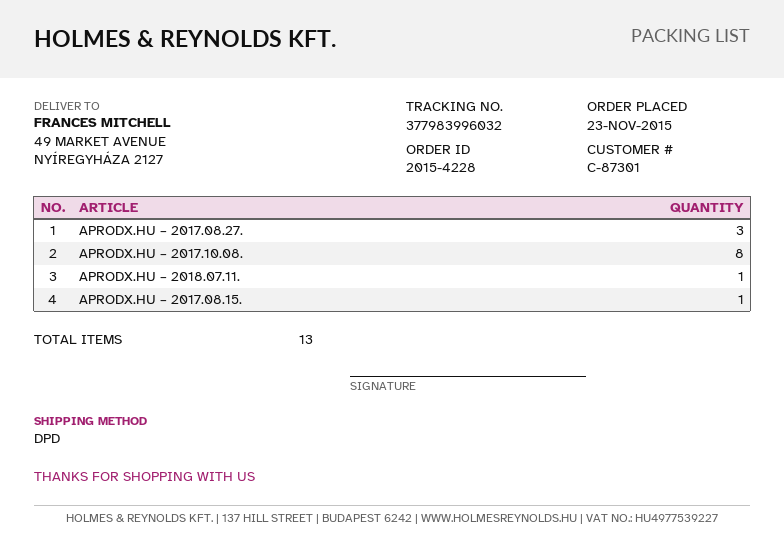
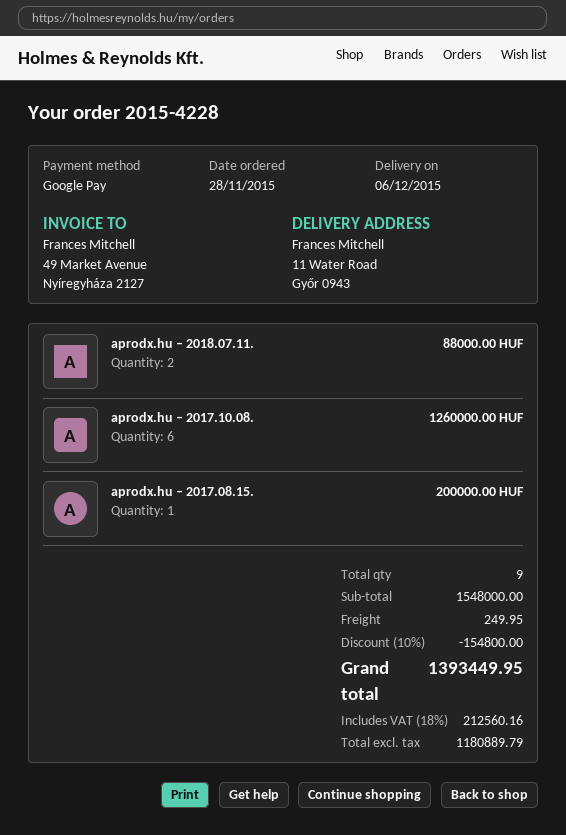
order date: 2015-11-23 -> 2015-11-28
ship to: 49 MARKET AVENUE, NYÍREGYHÁZA 2127 -> 11 Water Road, Győr 0943
APRODX.HU – 2017.08.27.: 3 -> none
APRODX.HU – 2017.10.08.: 8 -> 6
APRODX.HU – 2018.07.11.: 1 -> 2
total quantity: 13 -> 9

